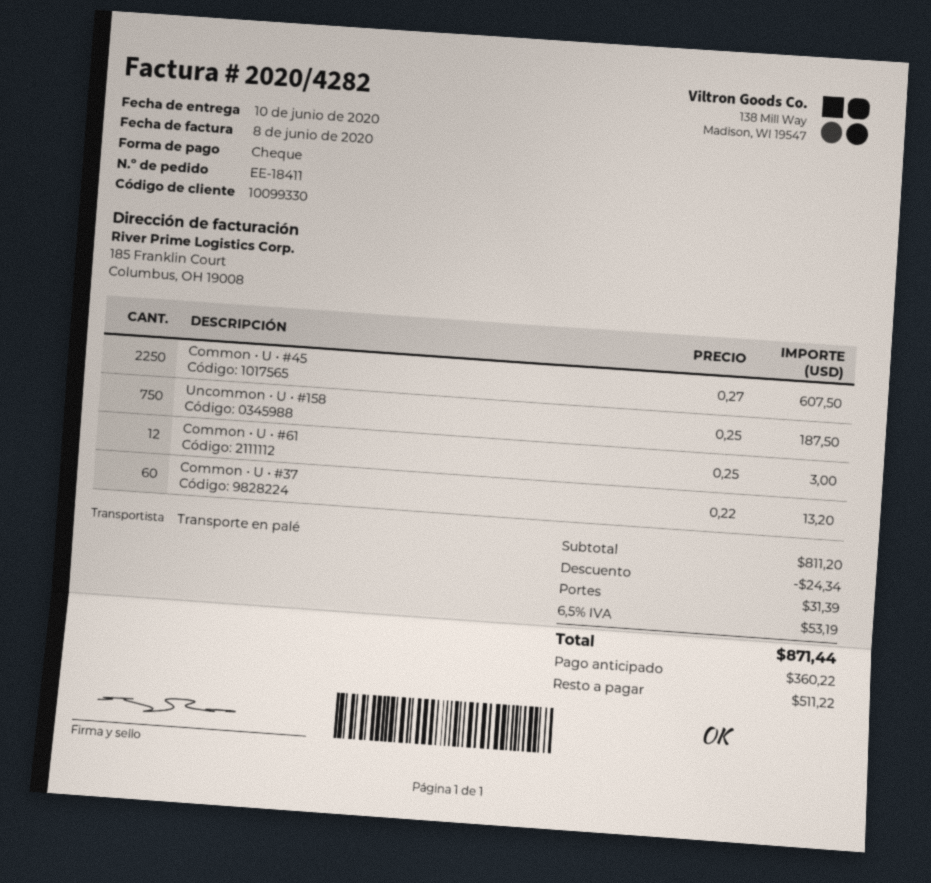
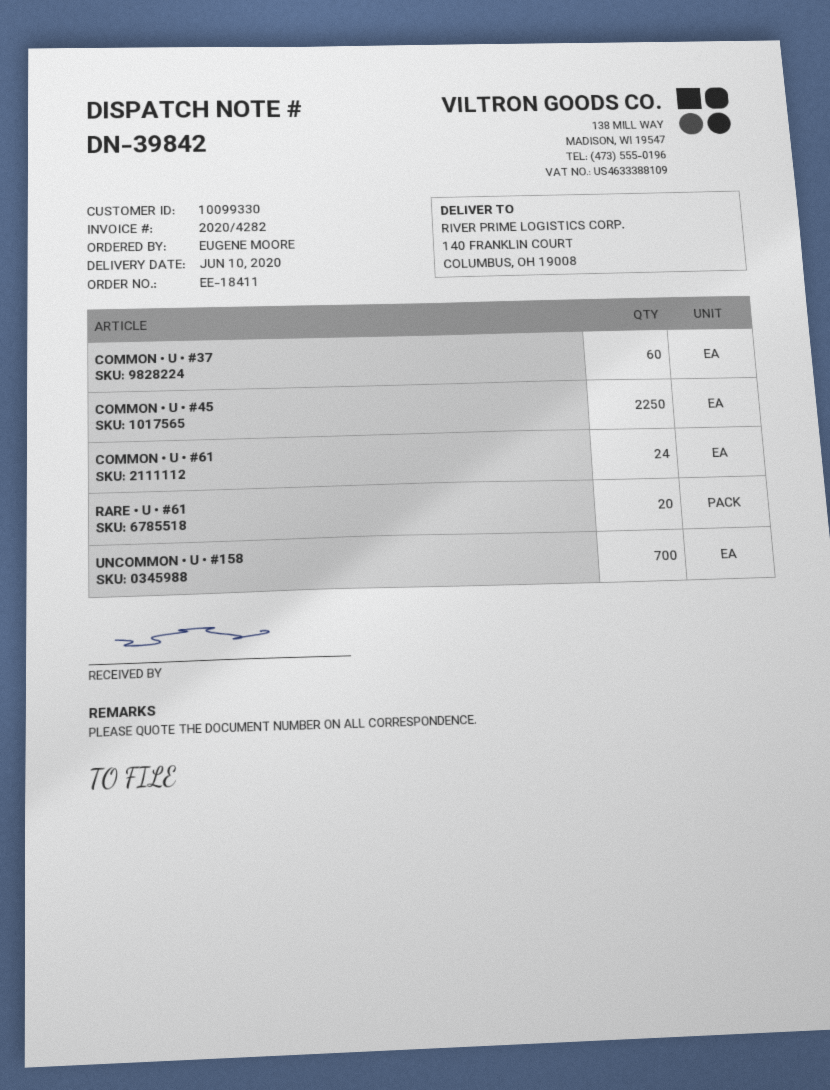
Uncommon • U • #158: 750 -> 700
Common • U • #61: 12 -> 24
RARE • U • #61: none -> 20

